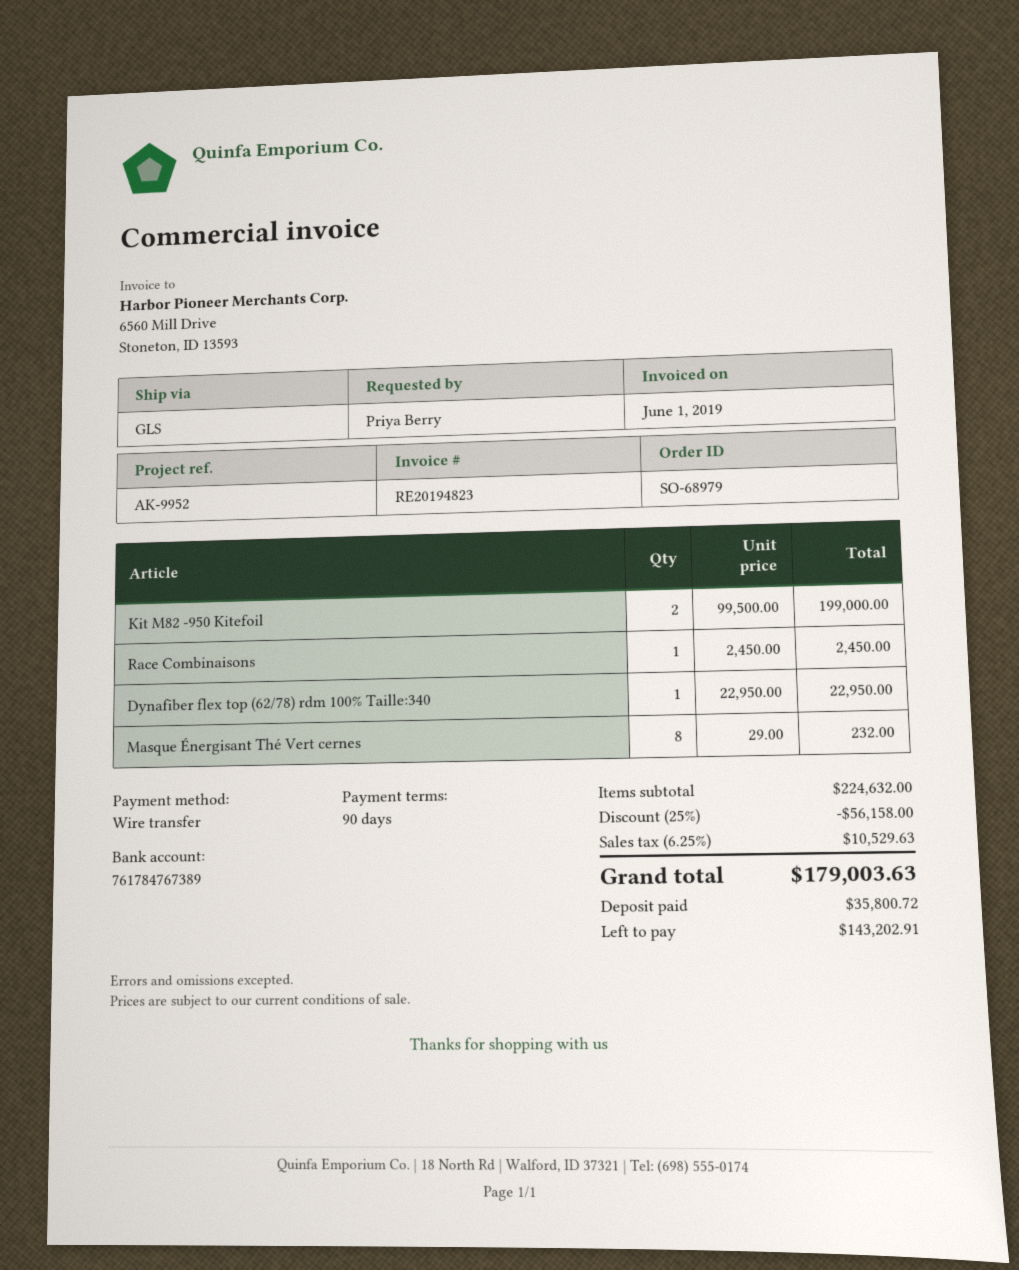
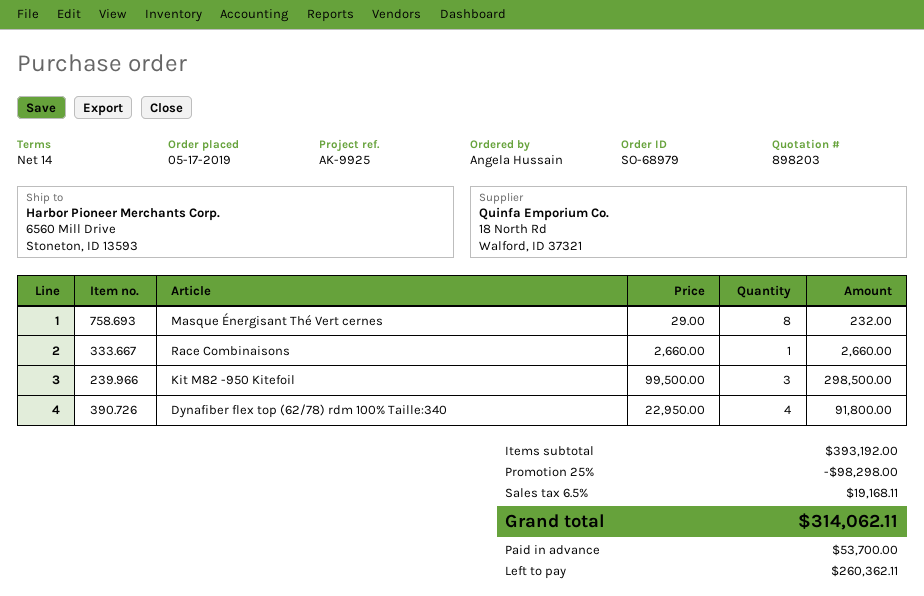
payment terms: 90 days -> 14 days
reference: AK-9952 -> AK-9925
ordered by: Priya Berry -> Angela Hussain
Kit M82 -950 Kitefoil: 2 x 99500.00 = 199000.00 -> 3 x 99500.00 = 298500.00
Race Combinaisons: 1 x 2450.00 = 2450.00 -> 1 x 2660.00 = 2660.00
Dynafiber flex top (62/78) rdm 100% Taille:340: 1 x 22950.00 = 22950.00 -> 4 x 22950.00 = 91800.00
subtotal: 224632.00 -> 393192.00
discount: 25% = 56158.00 -> 25% = 98298.00
tax: 6.25% = 10529.63 -> 6.5% = 19168.11
total: 179003.63 -> 314062.11
deposit: 35800.72 -> 53700.00
balance: 143202.91 -> 260362.11

